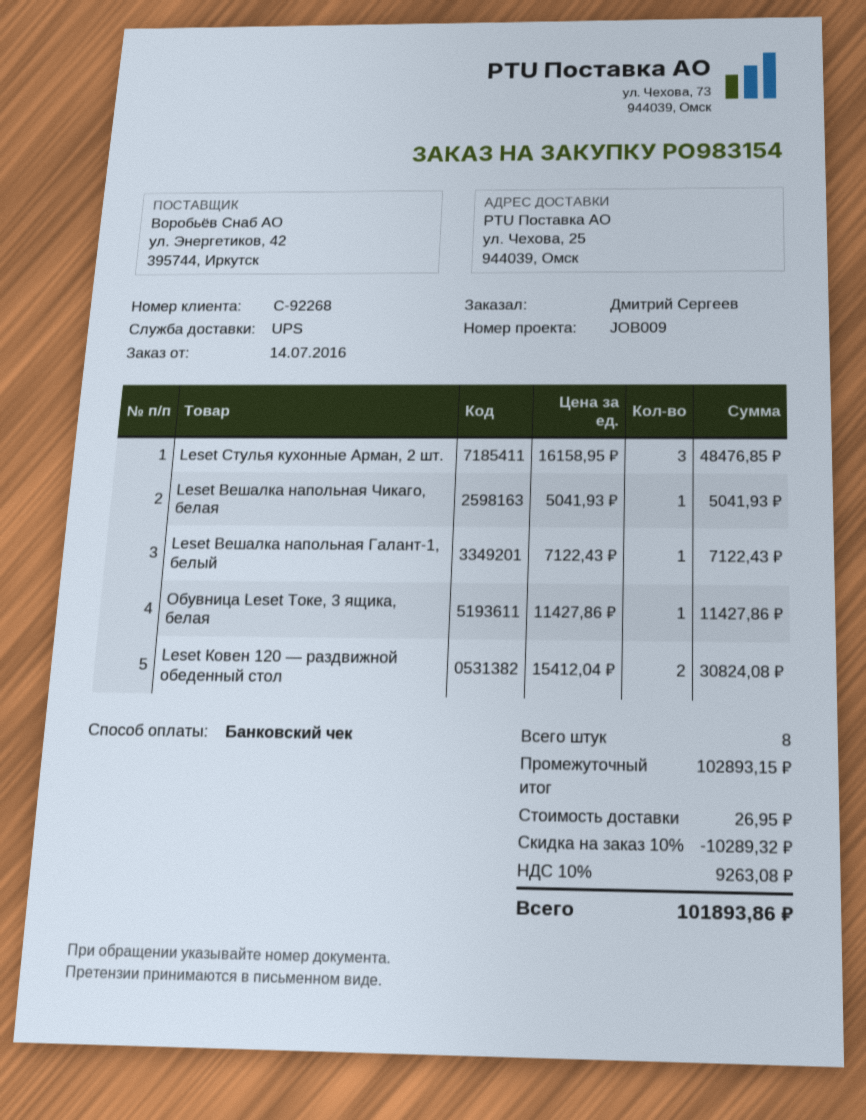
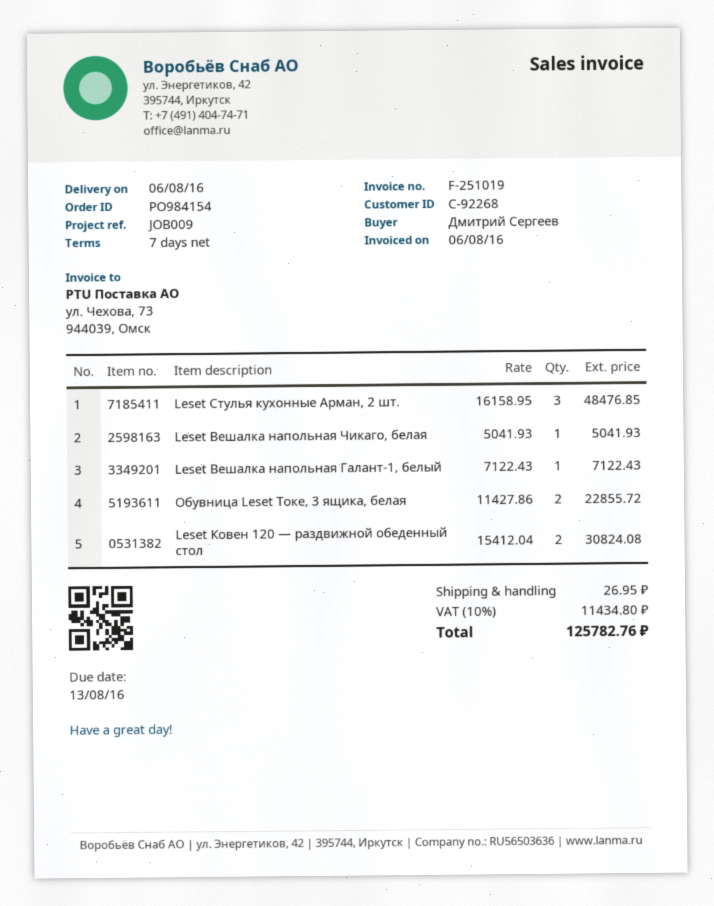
order number: PO983154 -> PO984154
Обувница Leset Токе, 3 ящика, белая: 1 x 11427.86 = 11427.86 -> 2 x 11427.86 = 22855.72
discount: 10% = 10289.32 -> none
tax: 10% = 9263.08 -> 10% = 11434.80
total: 101893.86 -> 125782.76

